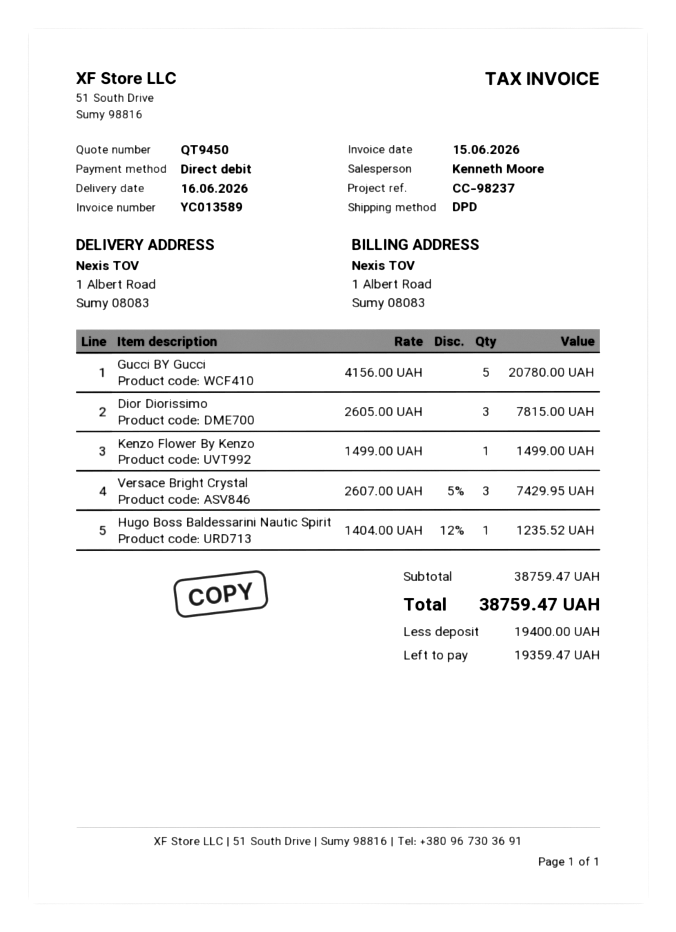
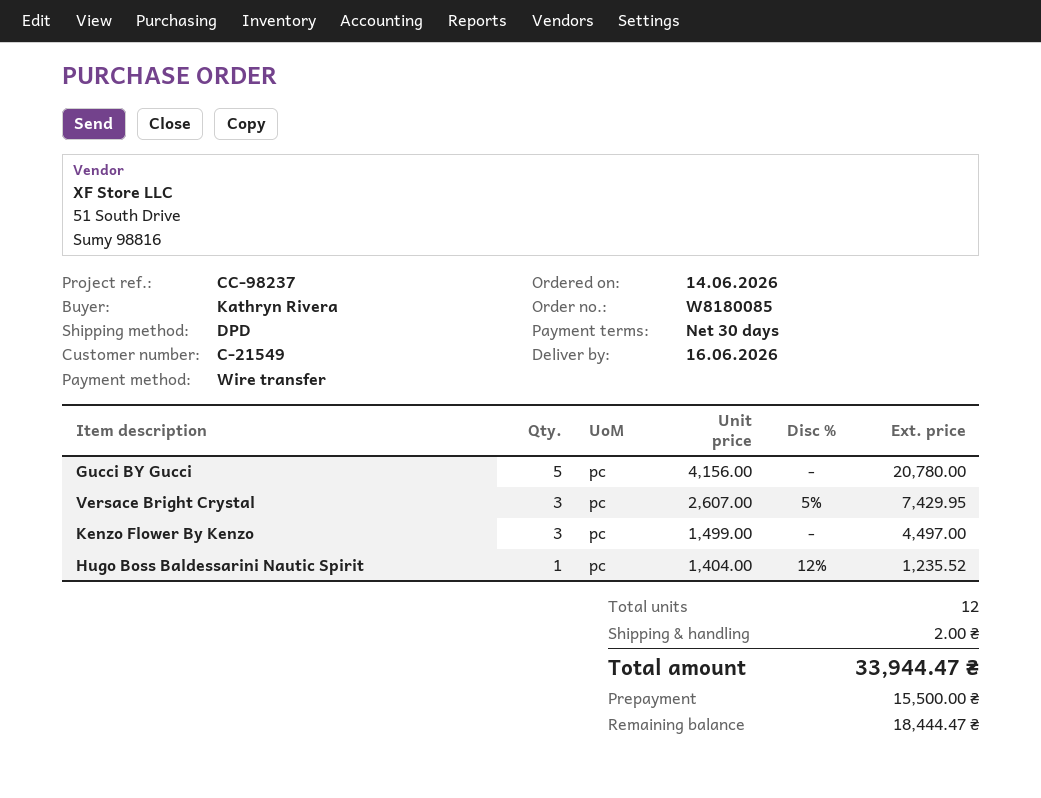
payment method: direct debit -> bank transfer
Dior Diorissimo: 3 x 2605.00 = 7815.00 -> none
Kenzo Flower By Kenzo: 1 x 1499.00 = 1499.00 -> 3 x 1499.00 = 4497.00
shipping: none -> 2.00
total: 38759.47 -> 33944.47
deposit: 19400.00 -> 15500.00
balance: 19359.47 -> 18444.47

